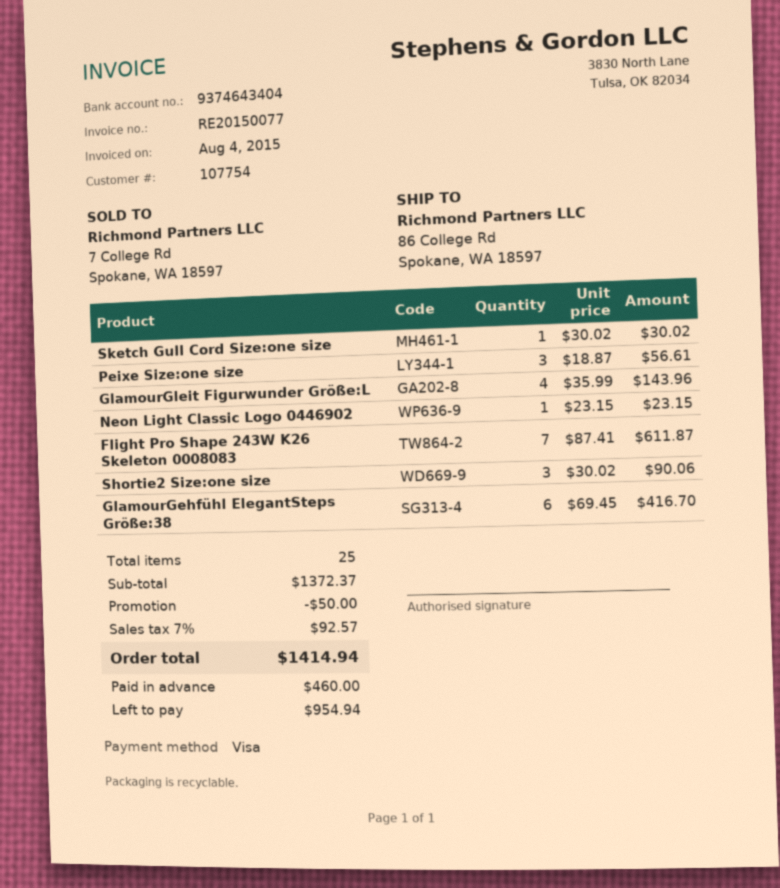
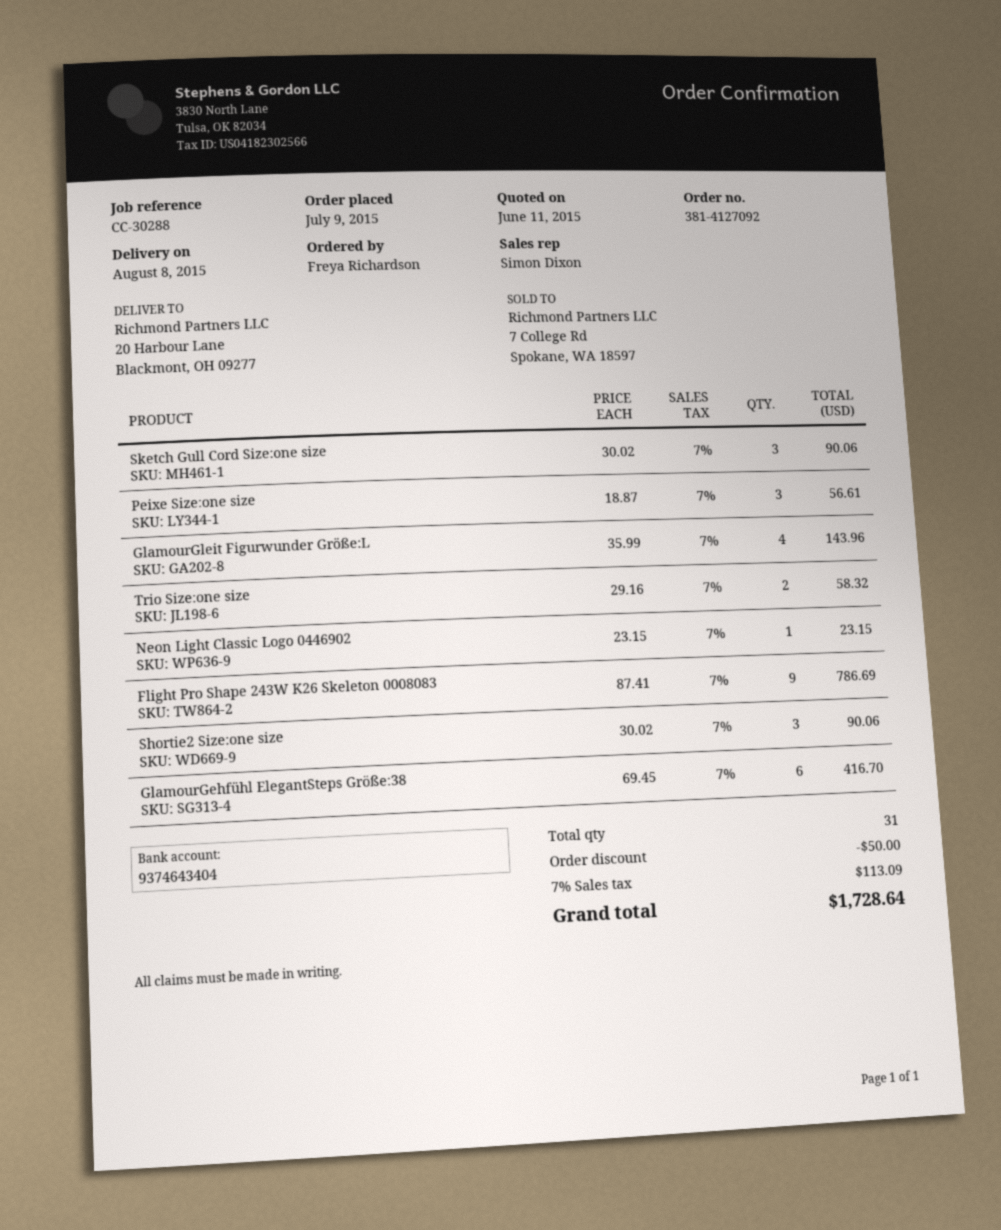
ship to: 86 College Rd, Spokane, WA 18597 -> 20 Harbour Lane, Blackmont, OH 09277
Sketch Gull Cord Size:one size: 1 x 30.02 = 30.02 -> 3 x 30.02 = 90.06
Flight Pro Shape 243W K26 Skeleton 0008083: 7 x 87.41 = 611.87 -> 9 x 87.41 = 786.69
Trio Size:one size: none -> 2 x 29.16 = 58.32
total quantity: 25 -> 31
tax: 7% = 92.57 -> 7% = 113.09
total: 1414.94 -> 1728.64

